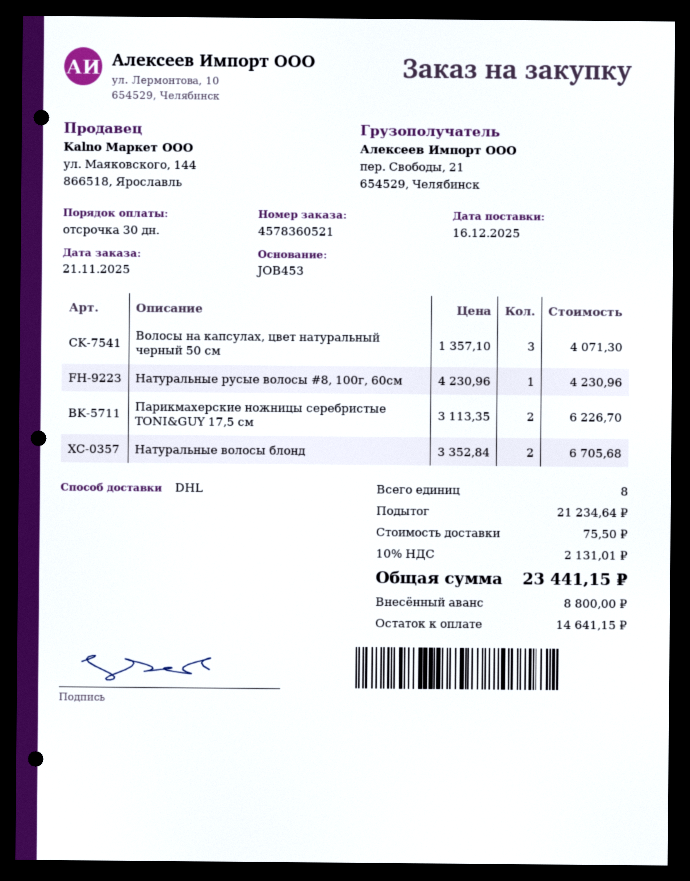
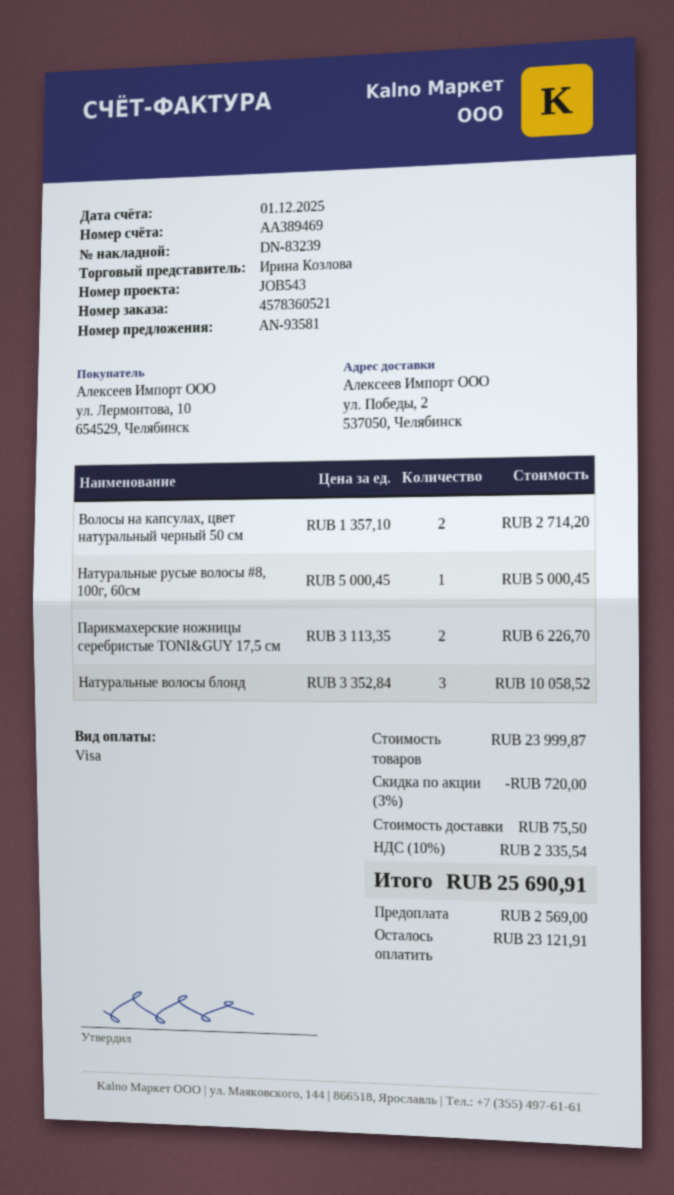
reference: JOB453 -> JOB543
ship to: пер. Свободы, 21, 654529, Челябинск -> ул. Победы, 2, 537050, Челябинск
Волосы на капсулах, цвет натуральный черный 50 см: 3 x 1357.10 = 4071.30 -> 2 x 1357.10 = 2714.20
Натуральные русые волосы #8, 100г, 60см: 1 x 4230.96 = 4230.96 -> 1 x 5000.45 = 5000.45
Натуральные волосы блонд: 2 x 3352.84 = 6705.68 -> 3 x 3352.84 = 10058.52
subtotal: 21234.64 -> 23999.87
discount: none -> 3% = 720.00
tax: 10% = 2131.01 -> 10% = 2335.54
total: 23441.15 -> 25690.91
deposit: 8800.00 -> 2569.00
balance: 14641.15 -> 23121.91

